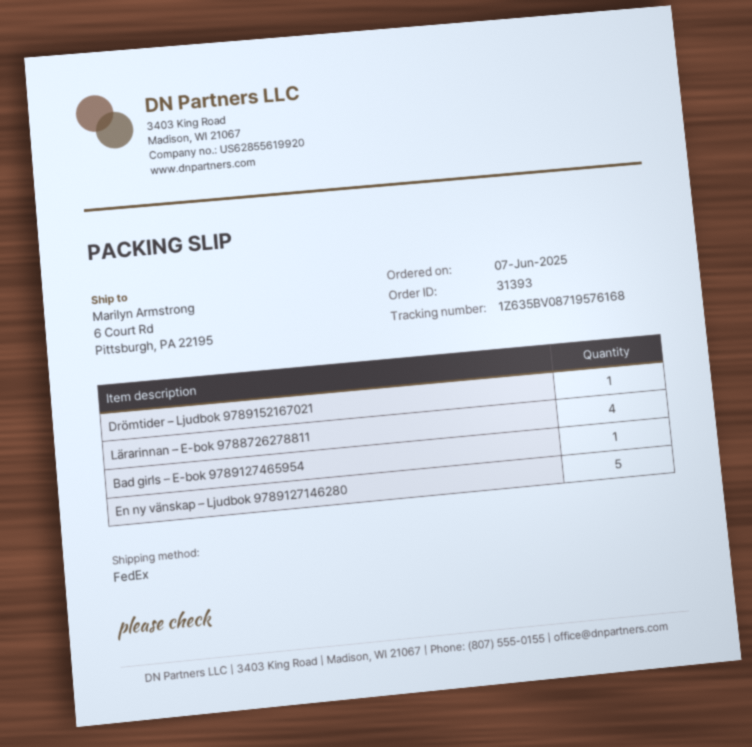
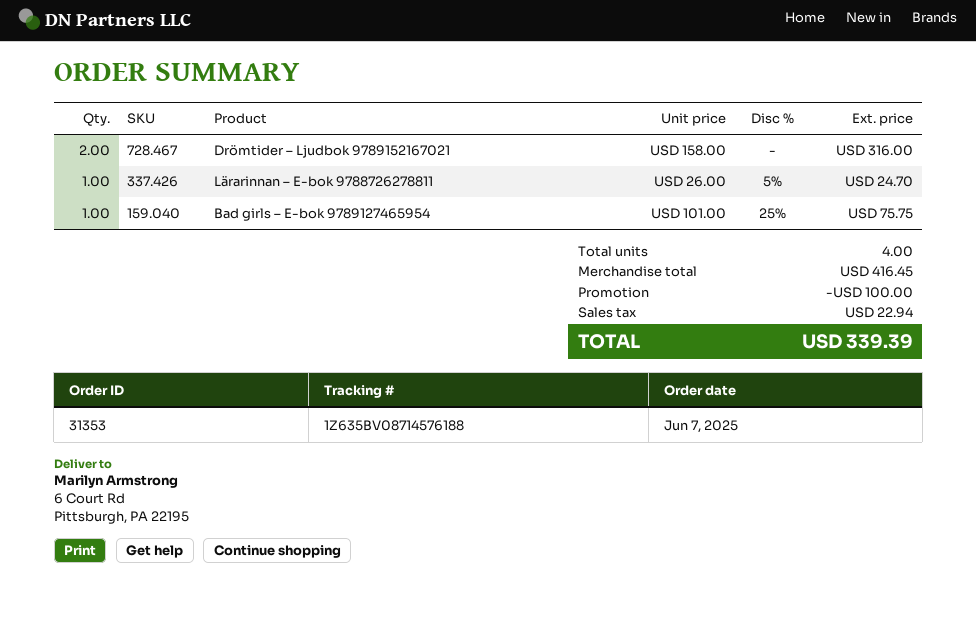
order number: 31393 -> 31353
tracking number: 1Z635BV08719576168 -> 1Z635BV08714576188
Drömtider – Ljudbok 9789152167021: 1 -> 2
Lärarinnan – E-bok 9788726278811: 4 -> 1
En ny vänskap – Ljudbok 9789127146280: 5 -> none

